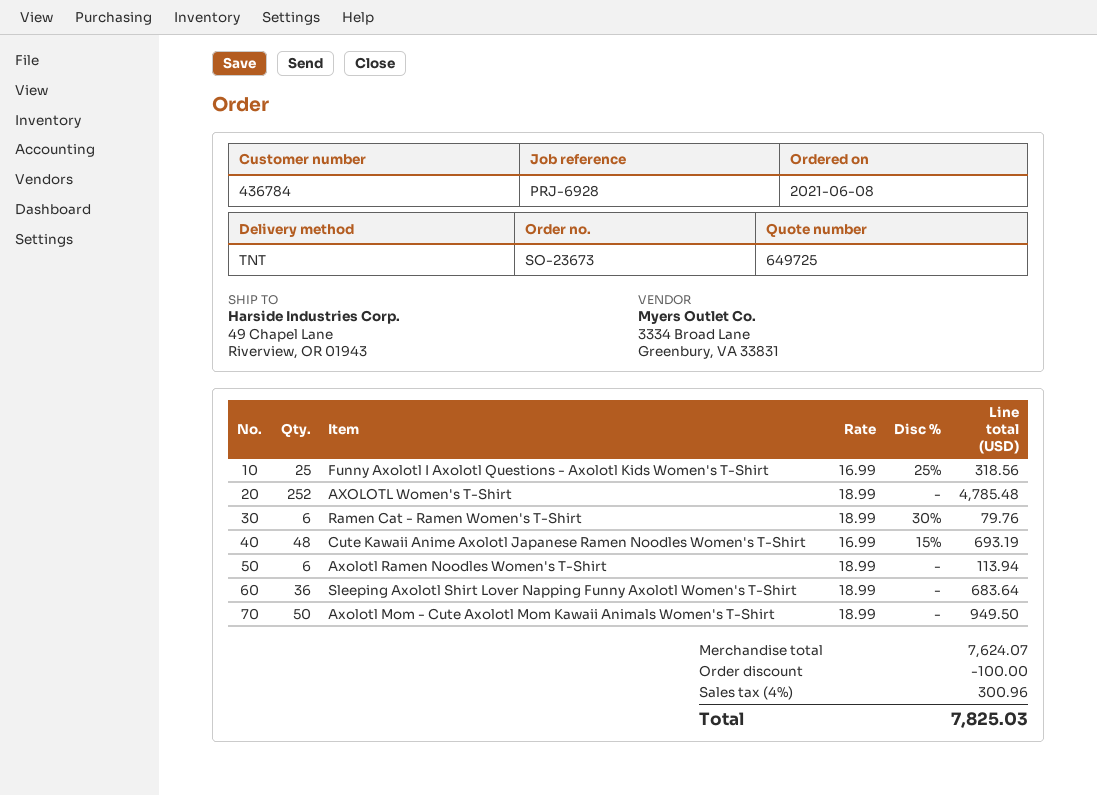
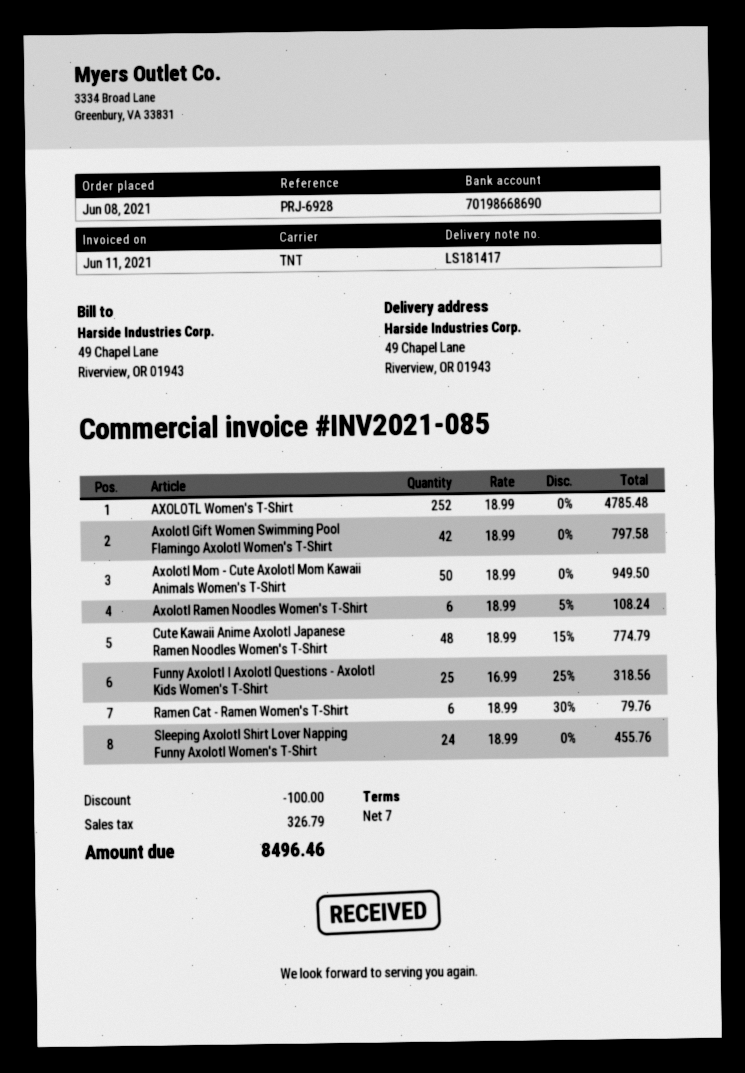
Cute Kawaii Anime Axolotl Japanese Ramen Noodles Women's T-Shirt: 48 x 16.99 - 15% = 693.19 -> 48 x 18.99 - 15% = 774.79
Axolotl Ramen Noodles Women's T-Shirt: 6 x 18.99 = 113.94 -> 6 x 18.99 - 5% = 108.24
Sleeping Axolotl Shirt Lover Napping Funny Axolotl Women's T-Shirt: 36 x 18.99 = 683.64 -> 24 x 18.99 = 455.76
Axolotl Gift Women Swimming Pool Flamingo Axolotl Women's T-Shirt: none -> 42 x 18.99 = 797.58
tax: 300.96 -> 326.79
total: 7825.03 -> 8496.46

